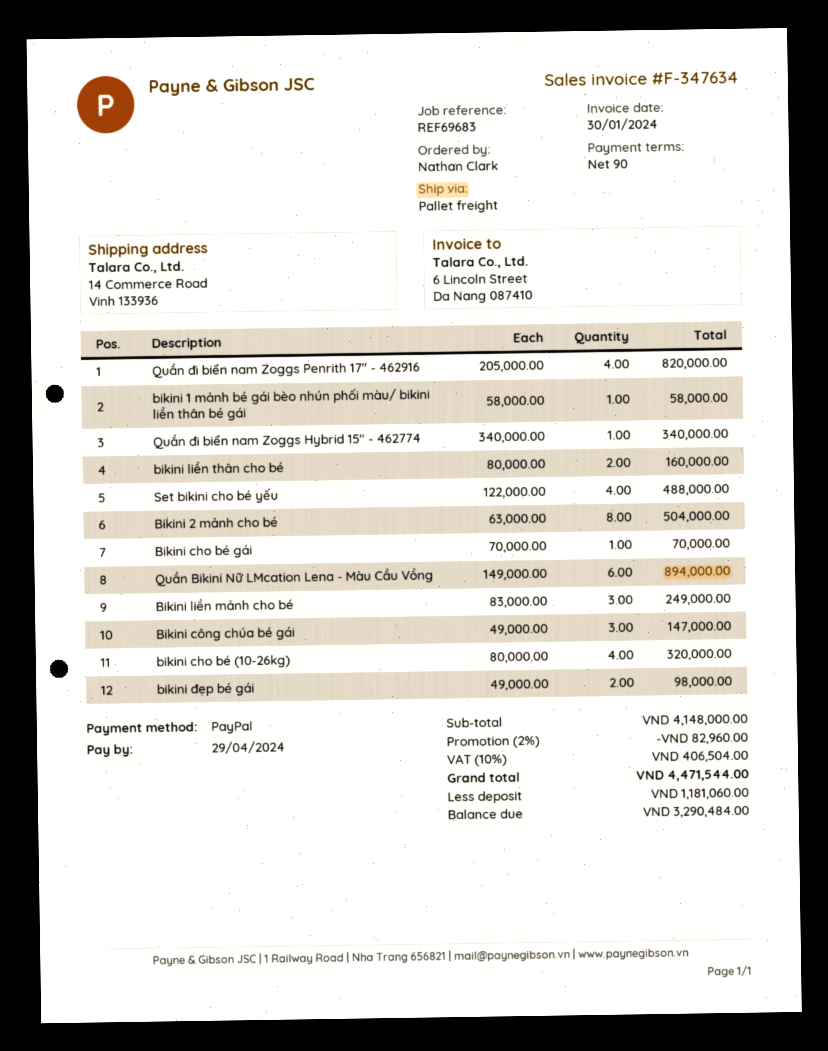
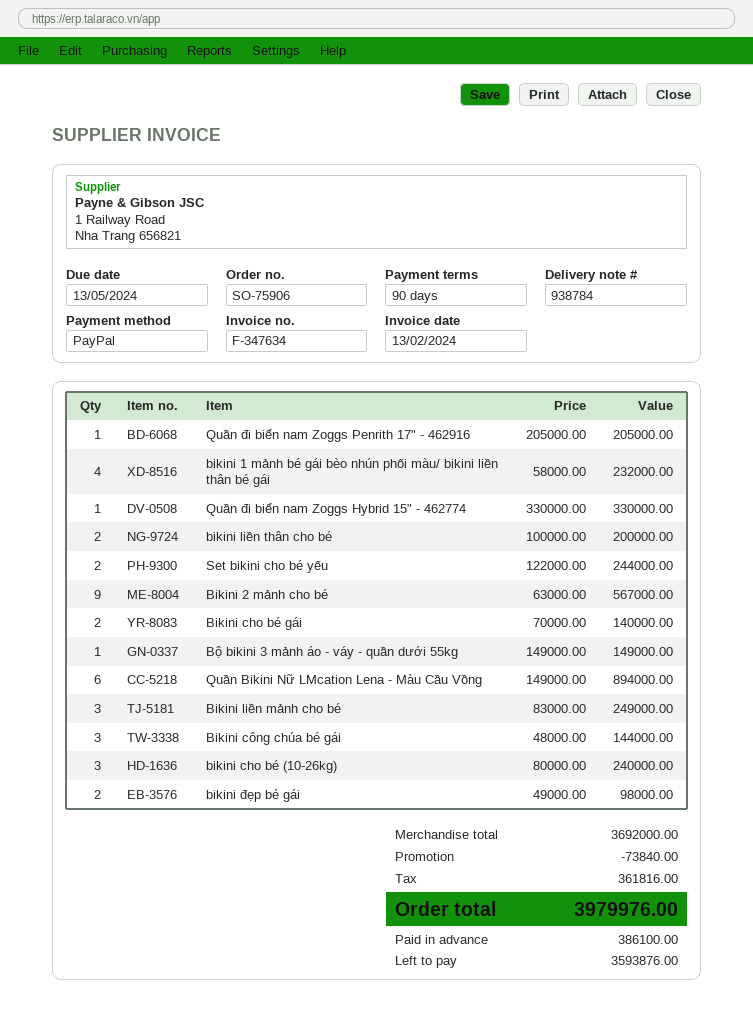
invoice date: 2024-01-30 -> 2024-02-13
due date: 2024-04-29 -> 2024-05-13
Quần đi biển nam Zoggs Penrith 17" - 462916: 4 x 205000.00 = 820000.00 -> 1 x 205000.00 = 205000.00
bikini 1 mảnh bé gái bèo nhún phối màu/ bikini liền thân bé gái: 1 x 58000.00 = 58000.00 -> 4 x 58000.00 = 232000.00
Quần đi biển nam Zoggs Hybrid 15" - 462774: 1 x 340000.00 = 340000.00 -> 1 x 330000.00 = 330000.00
bikini liền thân cho bé: 2 x 80000.00 = 160000.00 -> 2 x 100000.00 = 200000.00
Set bikini cho bé yếu: 4 x 122000.00 = 488000.00 -> 2 x 122000.00 = 244000.00
Bikini 2 mảnh cho bé: 8 x 63000.00 = 504000.00 -> 9 x 63000.00 = 567000.00
Bikini cho bé gái: 1 x 70000.00 = 70000.00 -> 2 x 70000.00 = 140000.00
Bikini công chúa bé gái: 3 x 49000.00 = 147000.00 -> 3 x 48000.00 = 144000.00
bikini cho bé (10-26kg): 4 x 80000.00 = 320000.00 -> 3 x 80000.00 = 240000.00
Bộ bikini 3 mảnh áo - váy - quần dưới 55kg: none -> 1 x 149000.00 = 149000.00
subtotal: 4148000.00 -> 3692000.00
discount: 82960.00 -> 73840.00
tax: 406504.00 -> 361816.00
total: 4471544.00 -> 3979976.00
deposit: 1181060.00 -> 386100.00
balance: 3290484.00 -> 3593876.00

